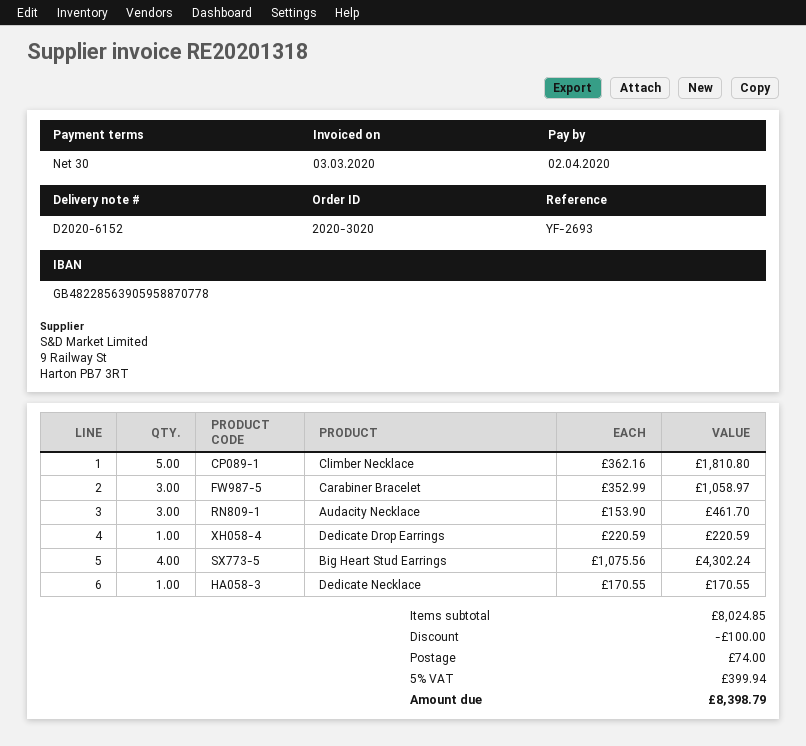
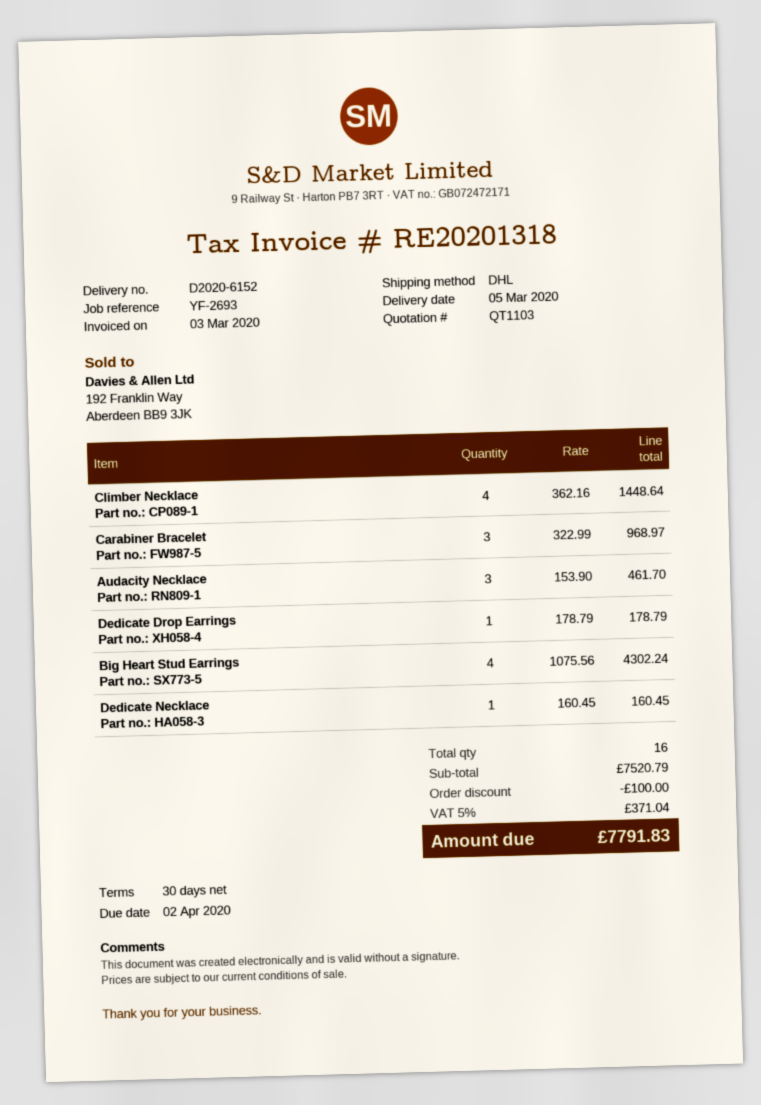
Climber Necklace: 5 x 362.16 = 1810.80 -> 4 x 362.16 = 1448.64
Carabiner Bracelet: 3 x 352.99 = 1058.97 -> 3 x 322.99 = 968.97
Dedicate Drop Earrings: 1 x 220.59 = 220.59 -> 1 x 178.79 = 178.79
Dedicate Necklace: 1 x 170.55 = 170.55 -> 1 x 160.45 = 160.45
subtotal: 8024.85 -> 7520.79
shipping: 74.00 -> none
tax: 5% = 399.94 -> 5% = 371.04
total: 8398.79 -> 7791.83

